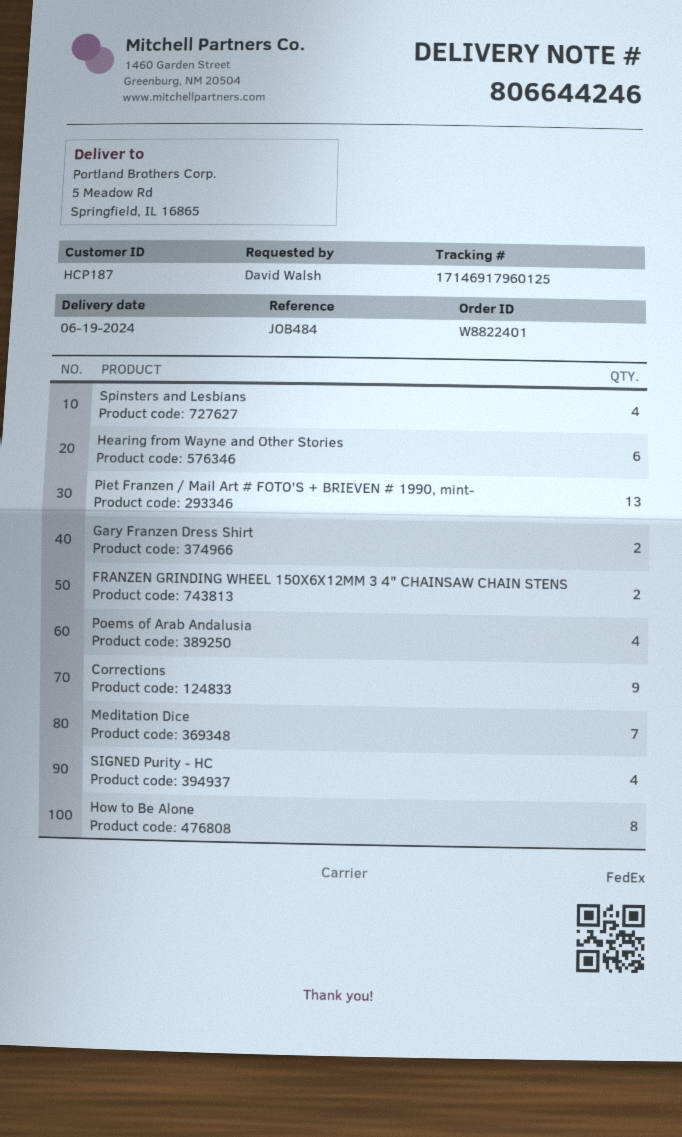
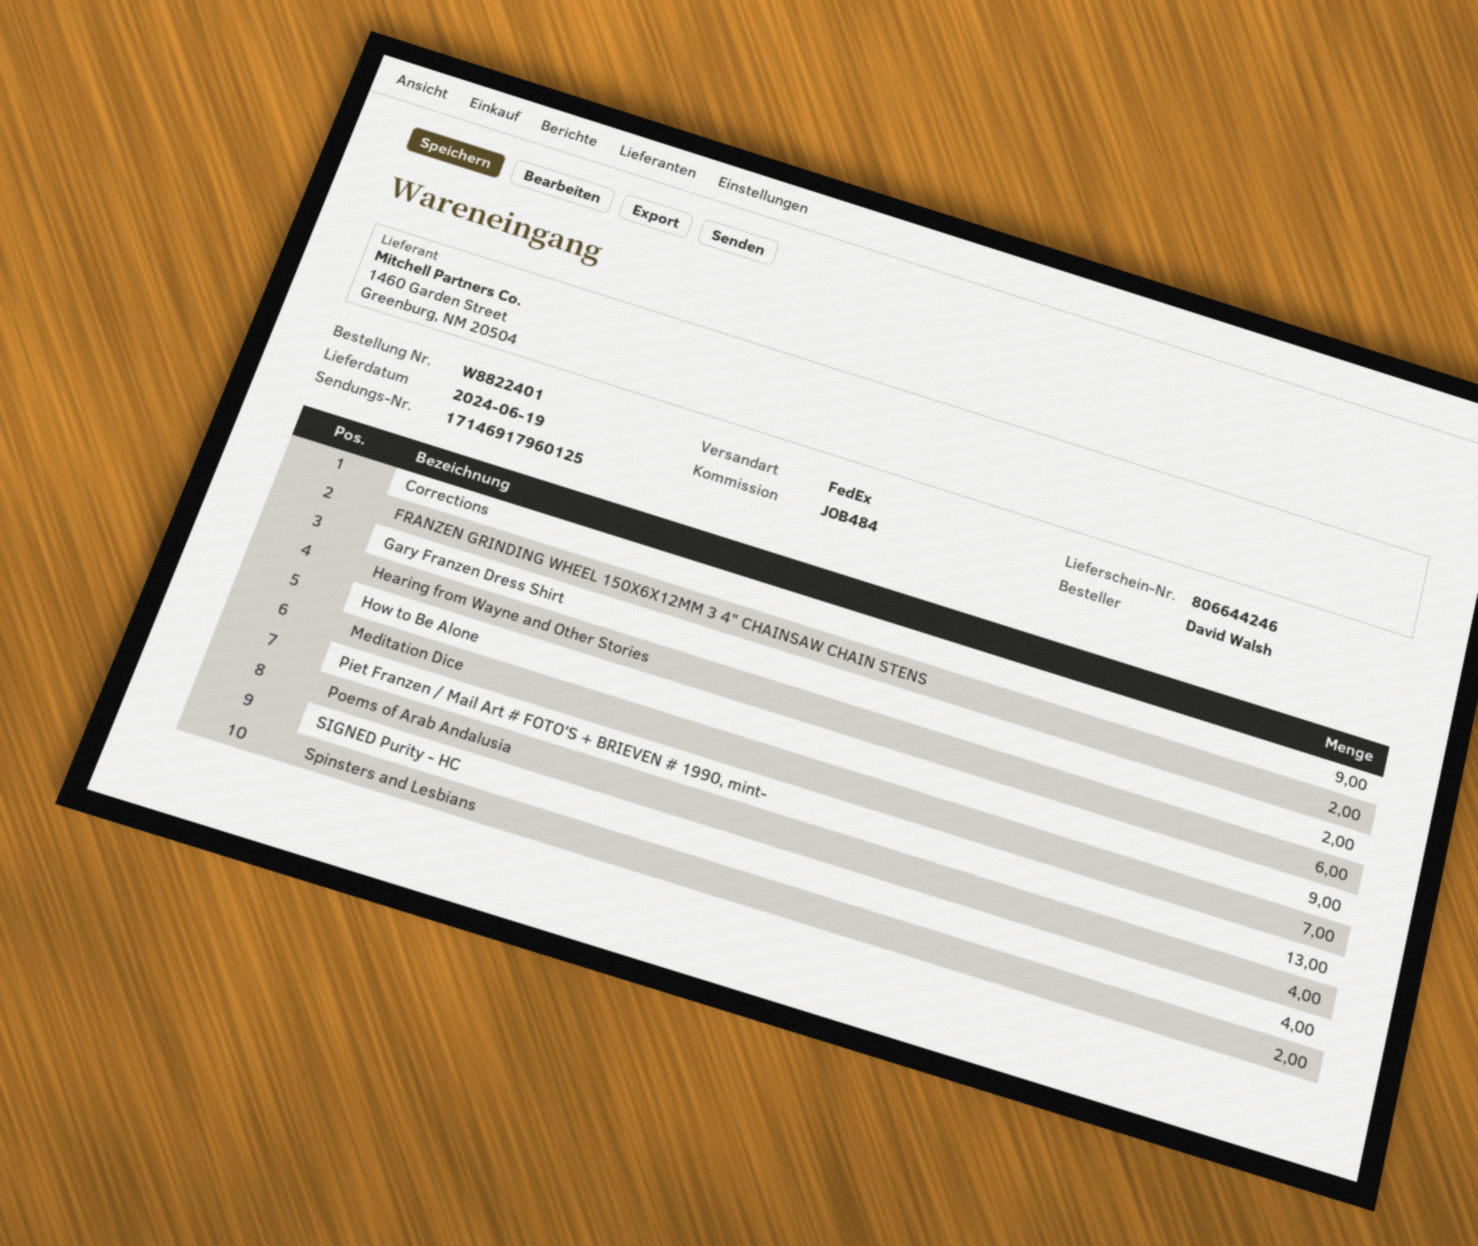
Spinsters and Lesbians: 4 -> 2
How to Be Alone: 8 -> 9

